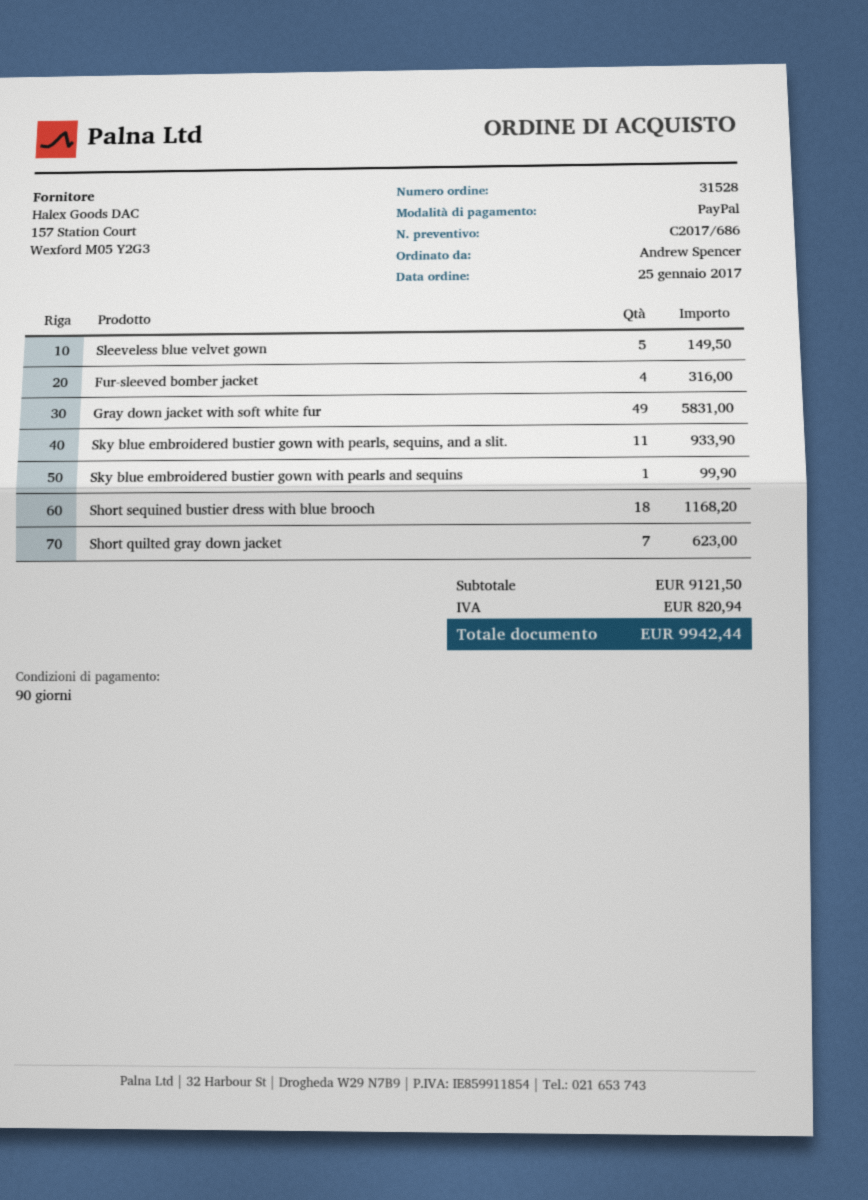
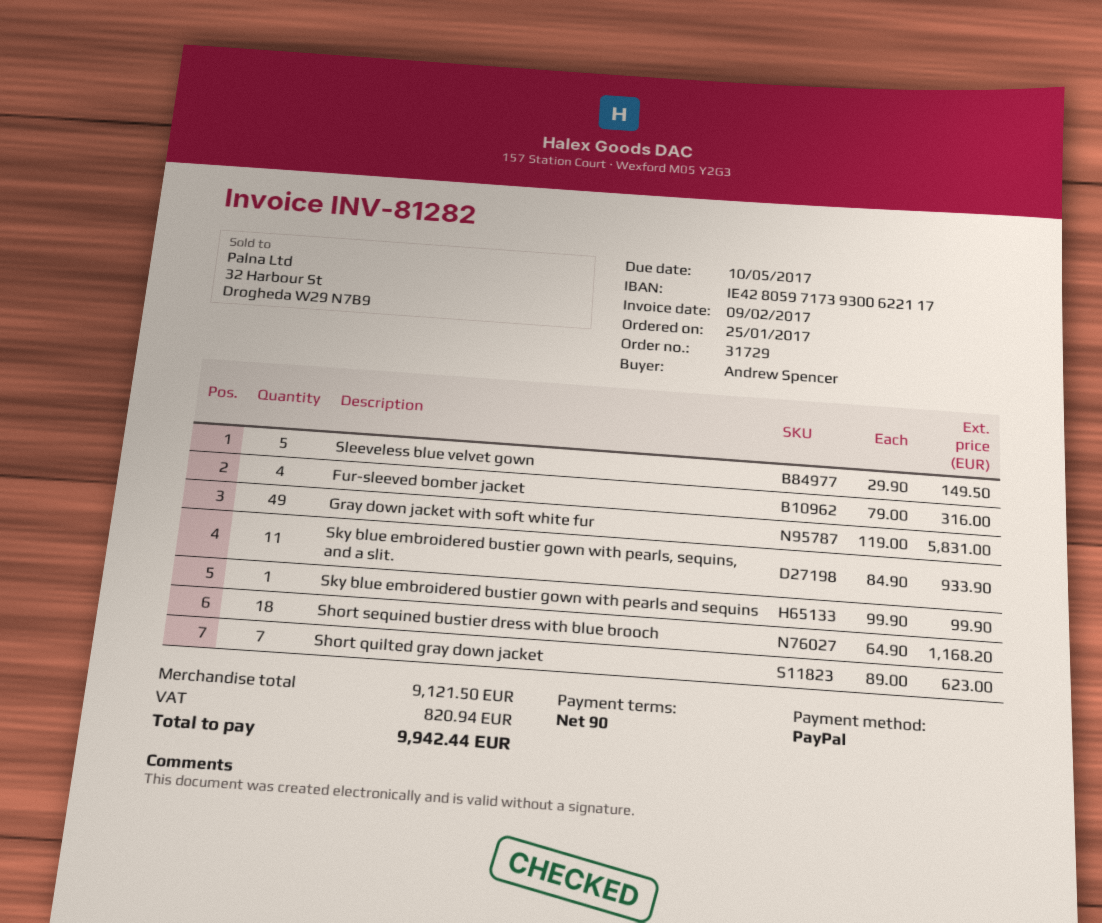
order number: 31528 -> 31729

